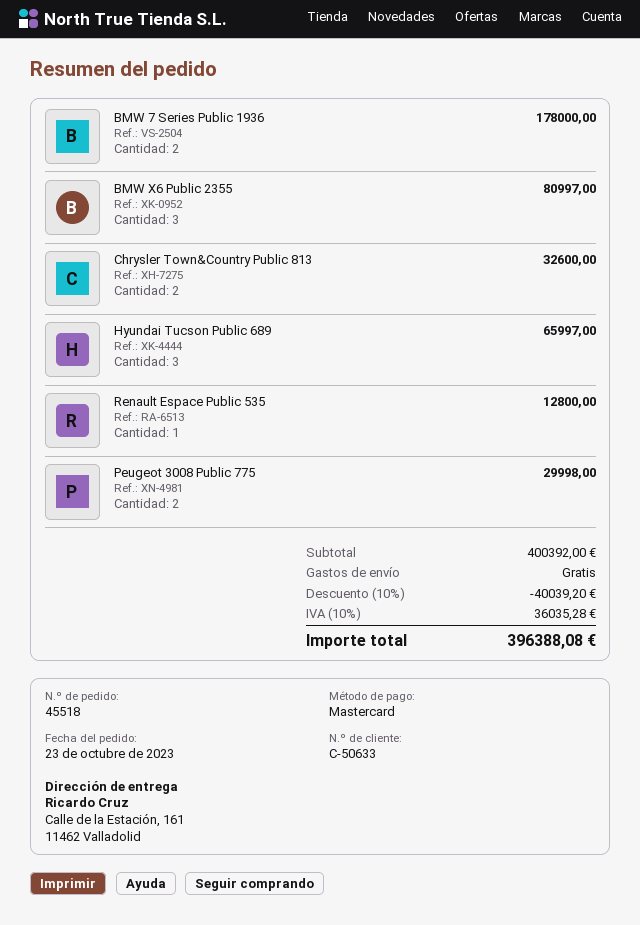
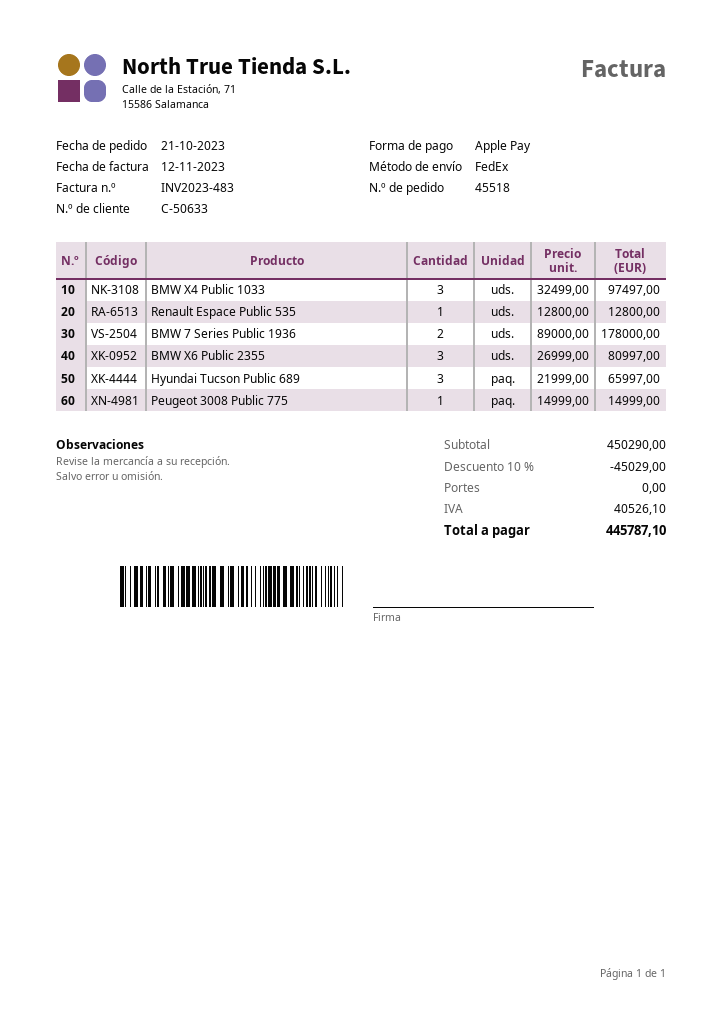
order date: 2023-10-23 -> 2023-10-21
payment method: Mastercard -> Apple Pay
Chrysler Town&Country Public 813: 2 for 32600.00 -> none
Peugeot 3008 Public 775: 2 for 29998.00 -> 1 for 14999.00
BMW X4 Public 1033: none -> 3 for 97497.00
subtotal: 400392.00 -> 450290.00
discount: 10% = 40039.20 -> 10% = 45029.00
tax: 36035.28 -> 40526.10
total: 396388.08 -> 445787.10

